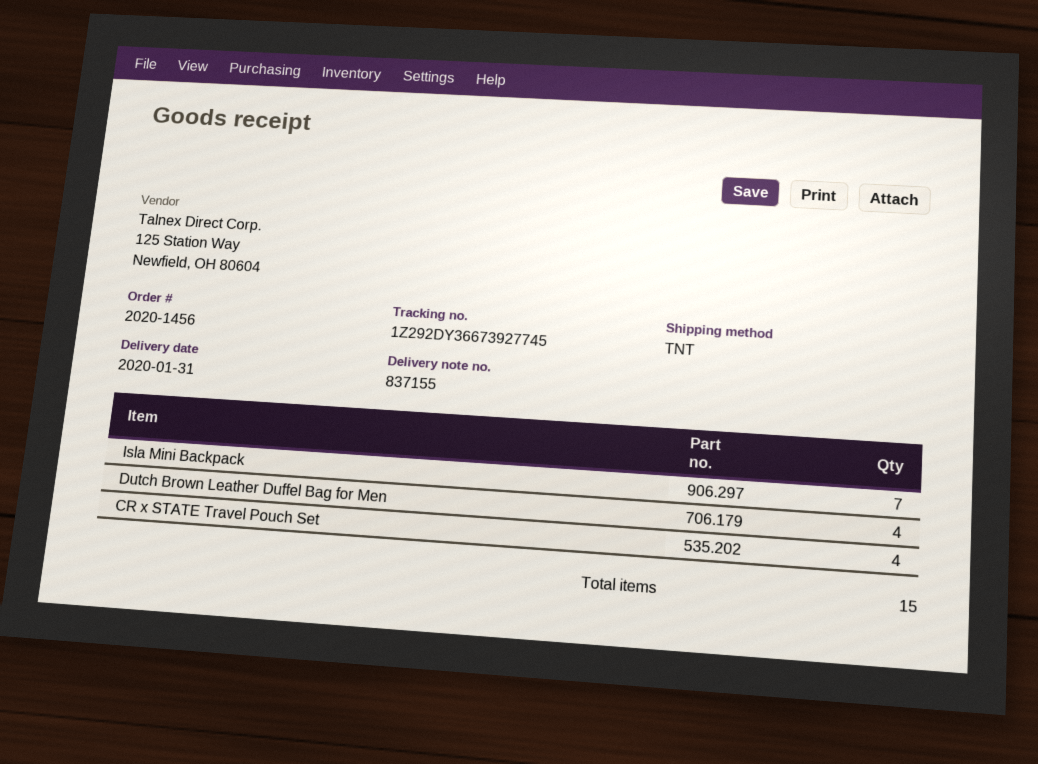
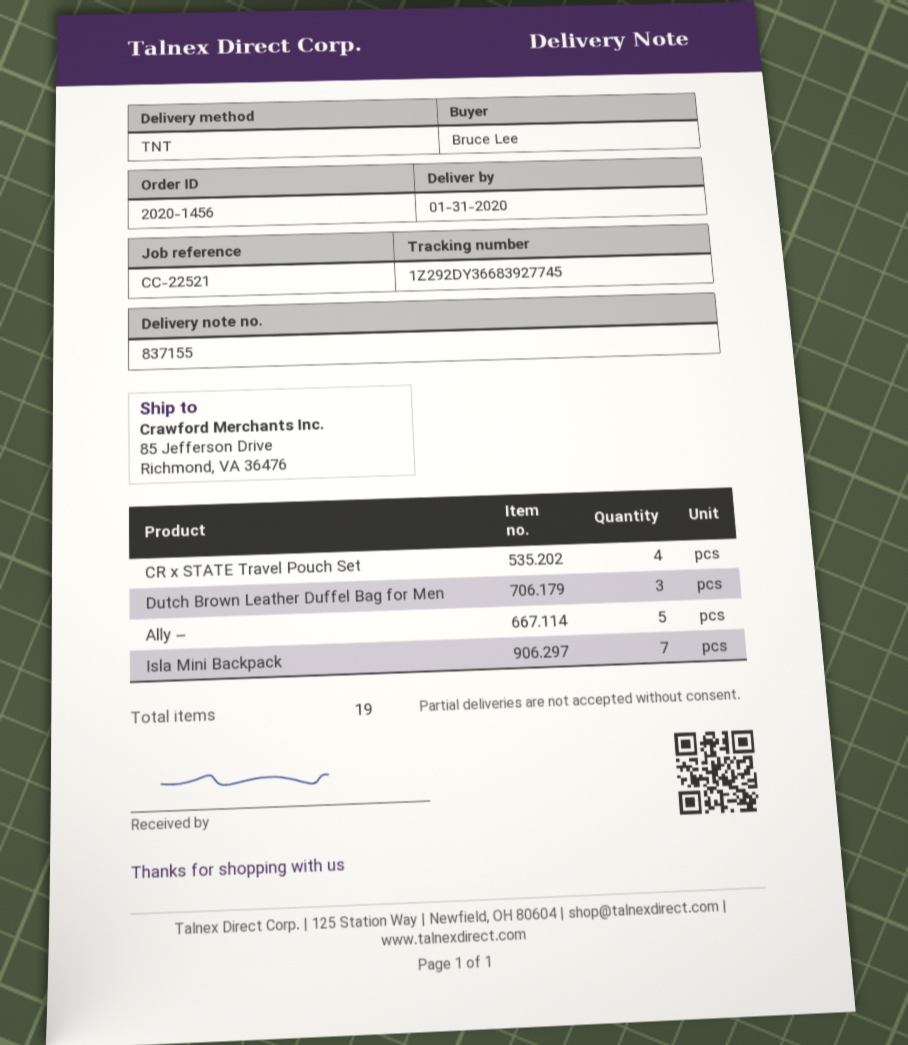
tracking number: 1Z292DY36673927745 -> 1Z292DY36683927745
Dutch Brown Leather Duffel Bag for Men: 4 -> 3
Ally –: none -> 5
total quantity: 15 -> 19

